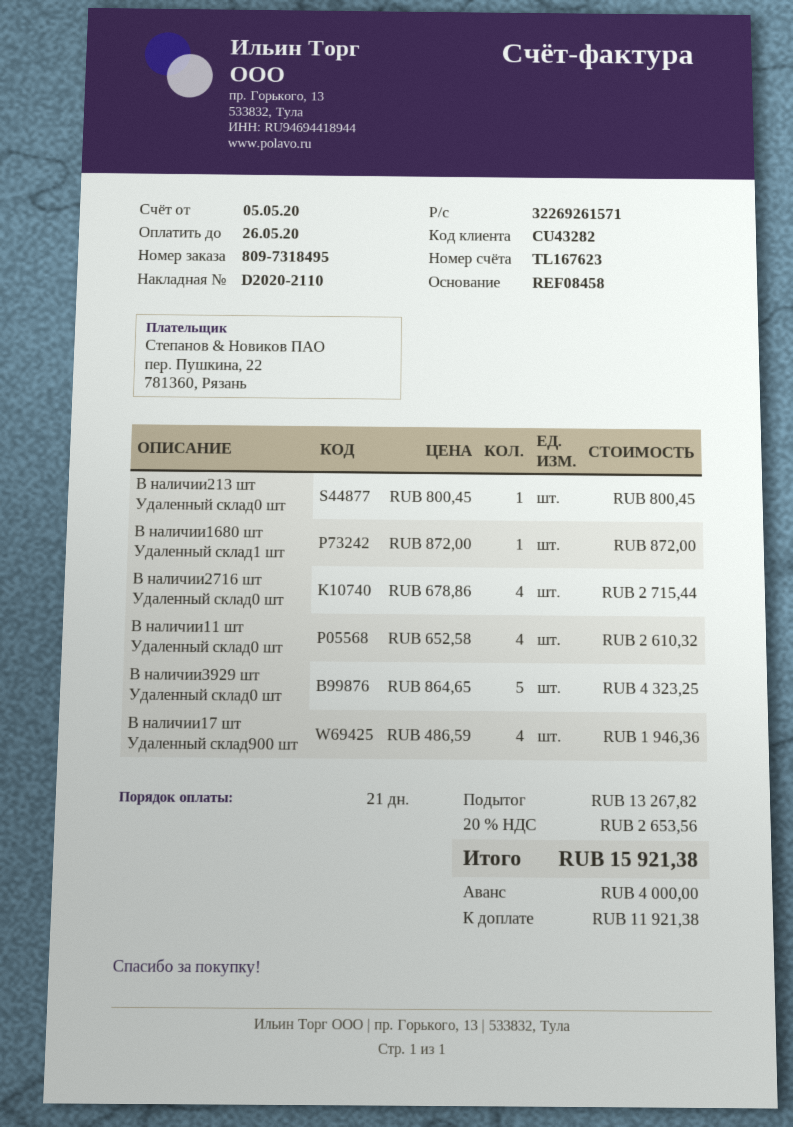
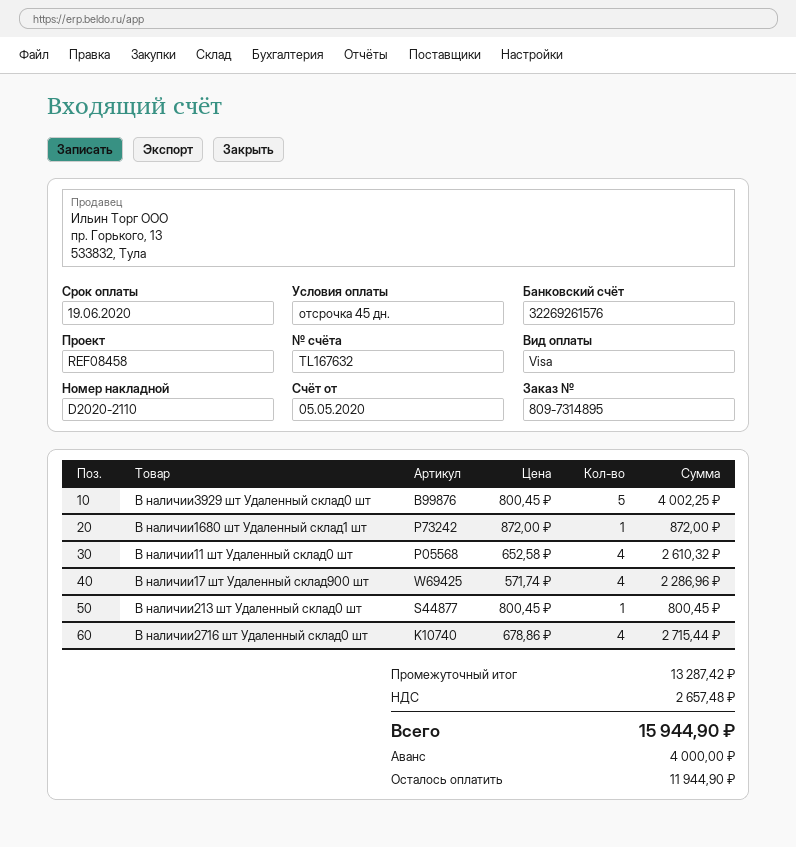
order number: 809-7318495 -> 809-7314895
invoice number: TL167623 -> TL167632
payment terms: 21 days -> 45 days
due date: 2020-05-26 -> 2020-06-19
bank account: 32269261571 -> 32269261576
В наличии3929 шт Удаленный склад0 шт: 5 x 864.65 = 4323.25 -> 5 x 800.45 = 4002.25
В наличии17 шт Удаленный склад900 шт: 4 x 486.59 = 1946.36 -> 4 x 571.74 = 2286.96
subtotal: 13267.82 -> 13287.42
tax: 2653.56 -> 2657.48
total: 15921.38 -> 15944.90
balance: 11921.38 -> 11944.90

